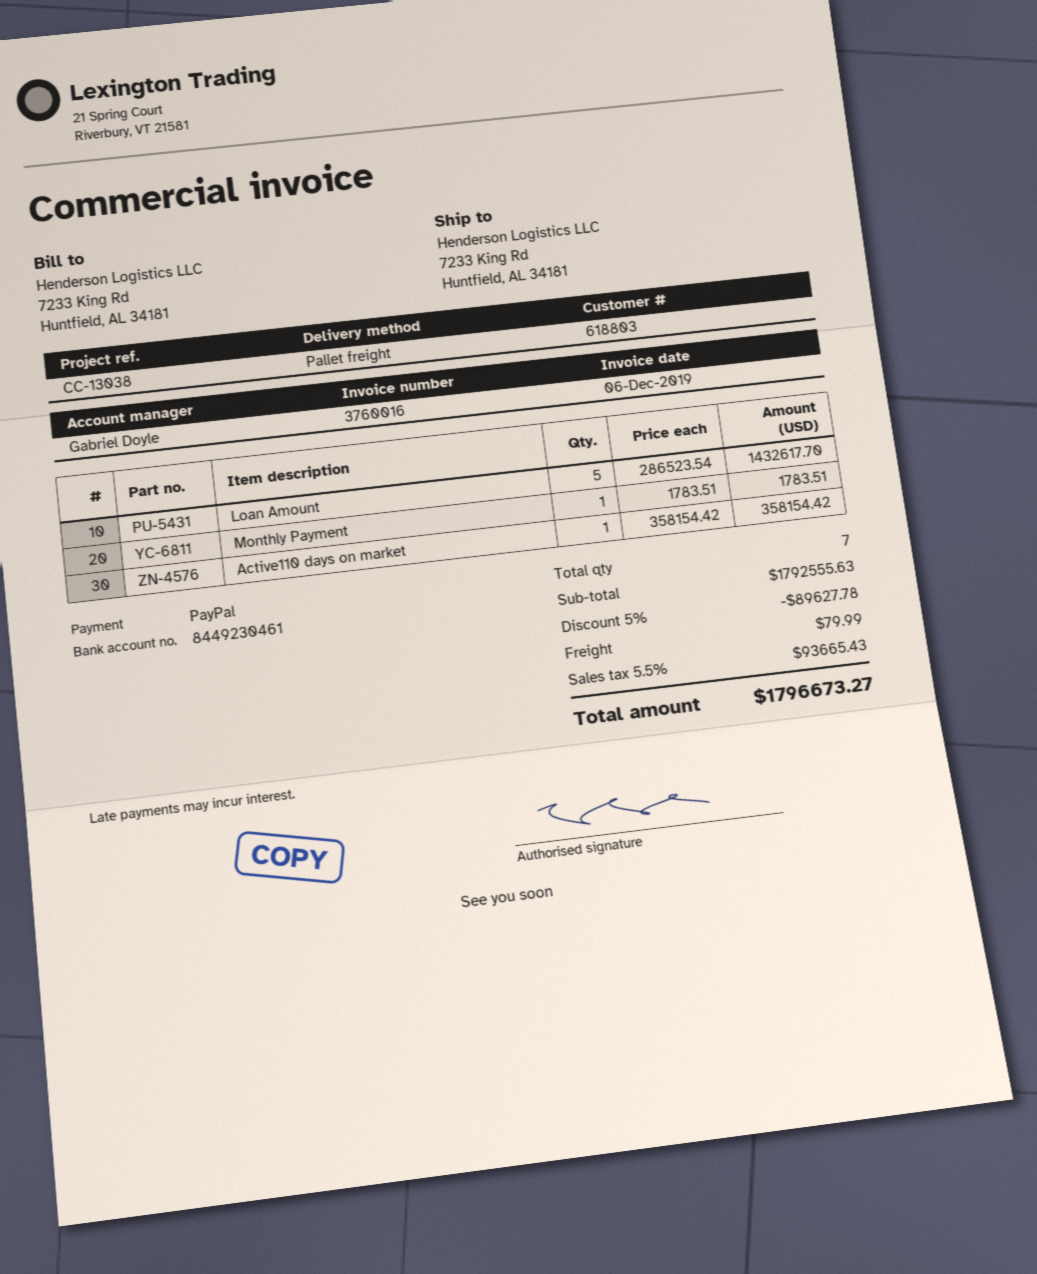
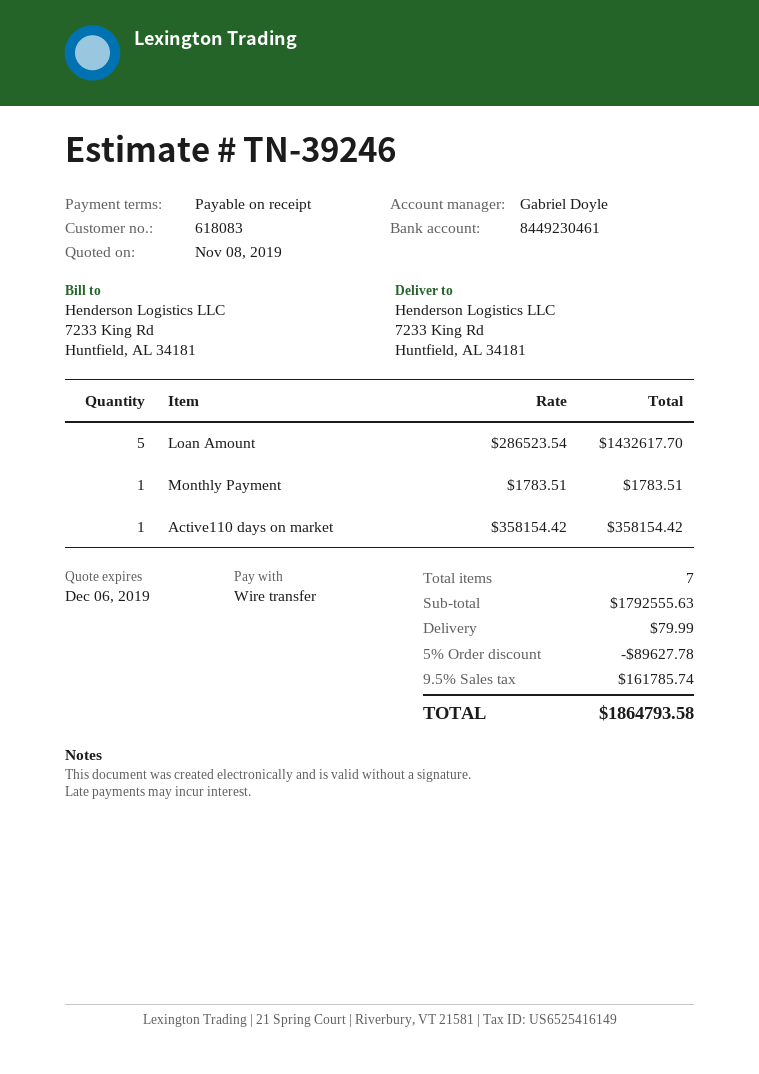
customer number: 618803 -> 618083
payment method: PayPal -> bank transfer
tax: 5.5% = 93665.43 -> 9.5% = 161785.74
total: 1796673.27 -> 1864793.58

